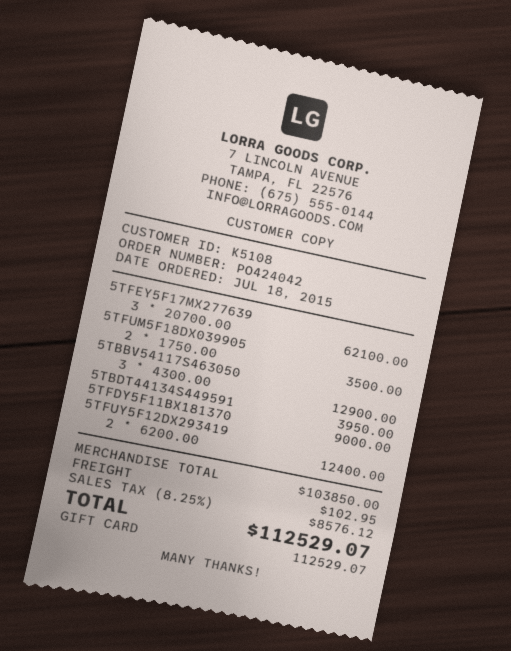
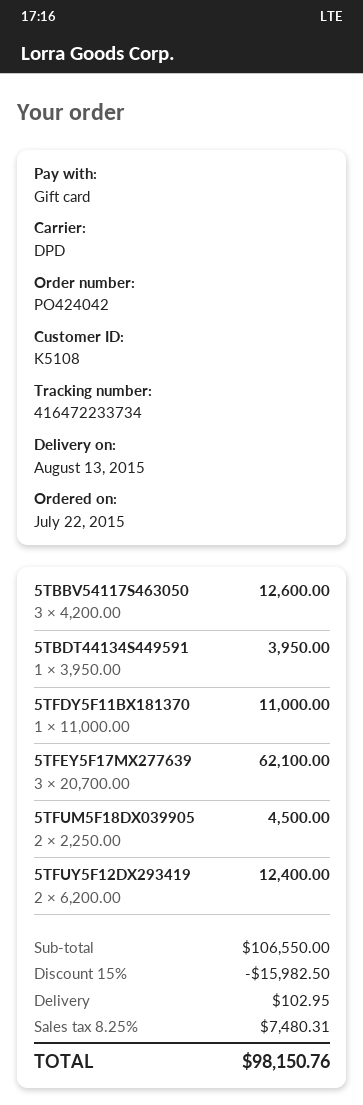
order date: 2015-07-18 -> 2015-07-22
5TFUM5F18DX039905: 2 x 1750.00 = 3500.00 -> 2 x 2250.00 = 4500.00
5TBBV54117S463050: 3 x 4300.00 = 12900.00 -> 3 x 4200.00 = 12600.00
5TFDY5F11BX181370: 1 x 9000.00 = 9000.00 -> 1 x 11000.00 = 11000.00
subtotal: 103850.00 -> 106550.00
discount: none -> 15% = 15982.50
tax: 8.25% = 8576.12 -> 8.25% = 7480.31
total: 112529.07 -> 98150.76

